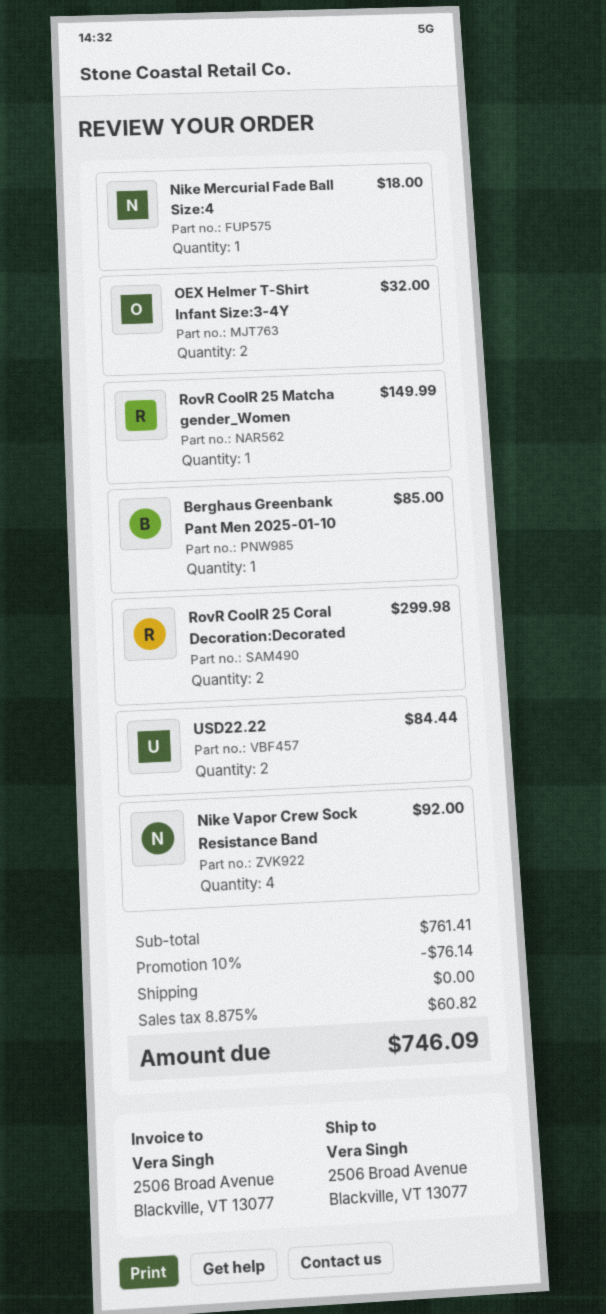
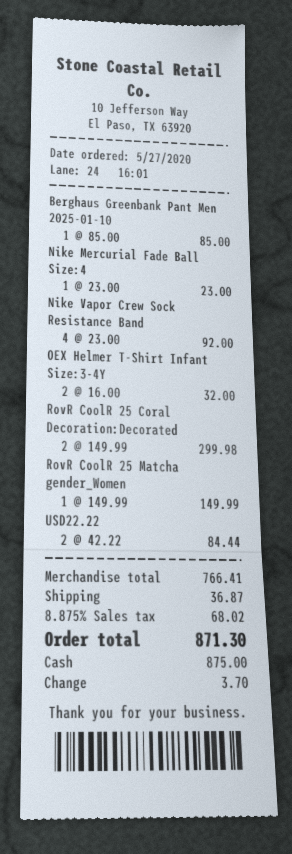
Nike Mercurial Fade Ball Size:4: 1 for 18.00 -> 1 for 23.00
subtotal: 761.41 -> 766.41
discount: 10% = 76.14 -> none
shipping: 0.00 -> 36.87
tax: 8.875% = 60.82 -> 8.875% = 68.02
total: 746.09 -> 871.30

